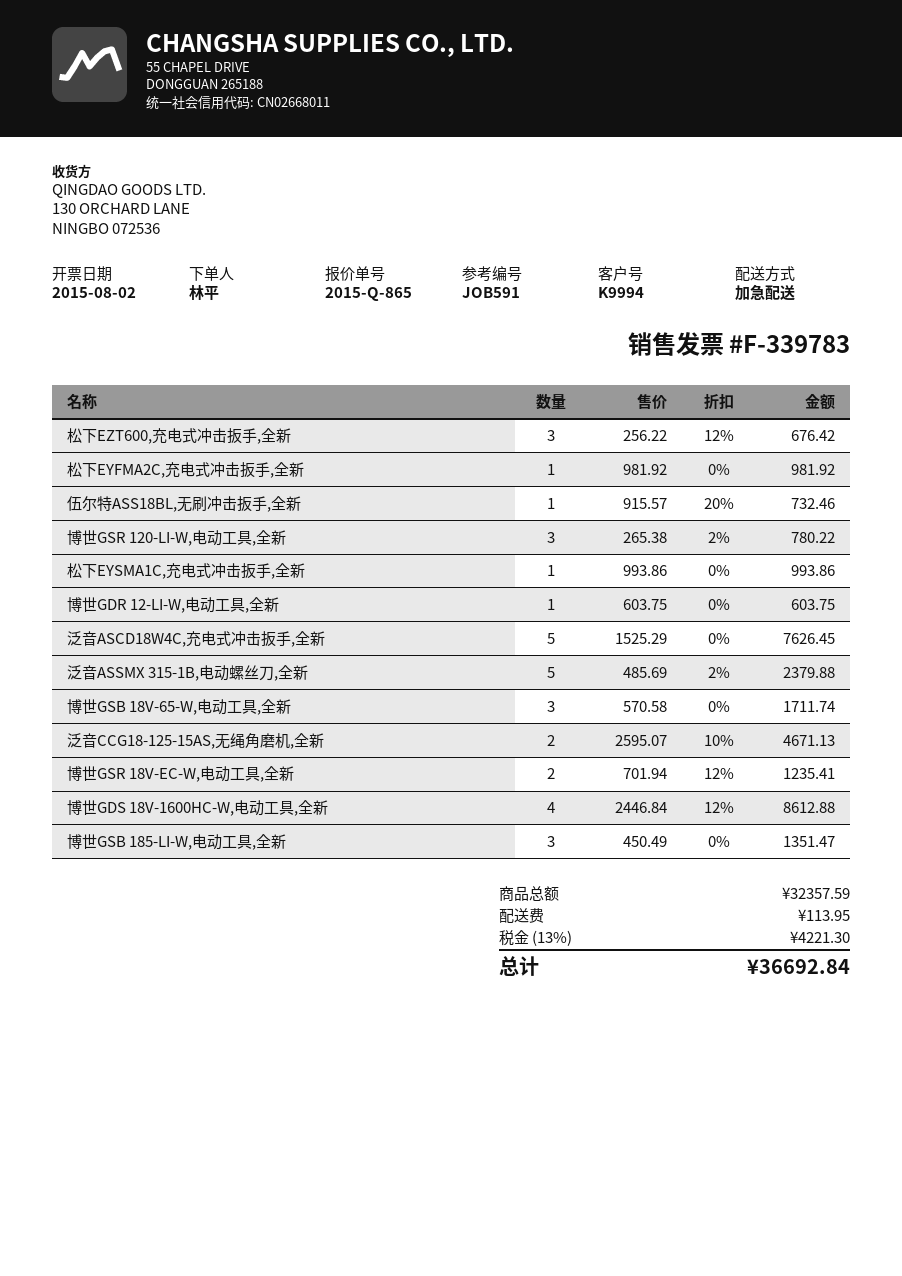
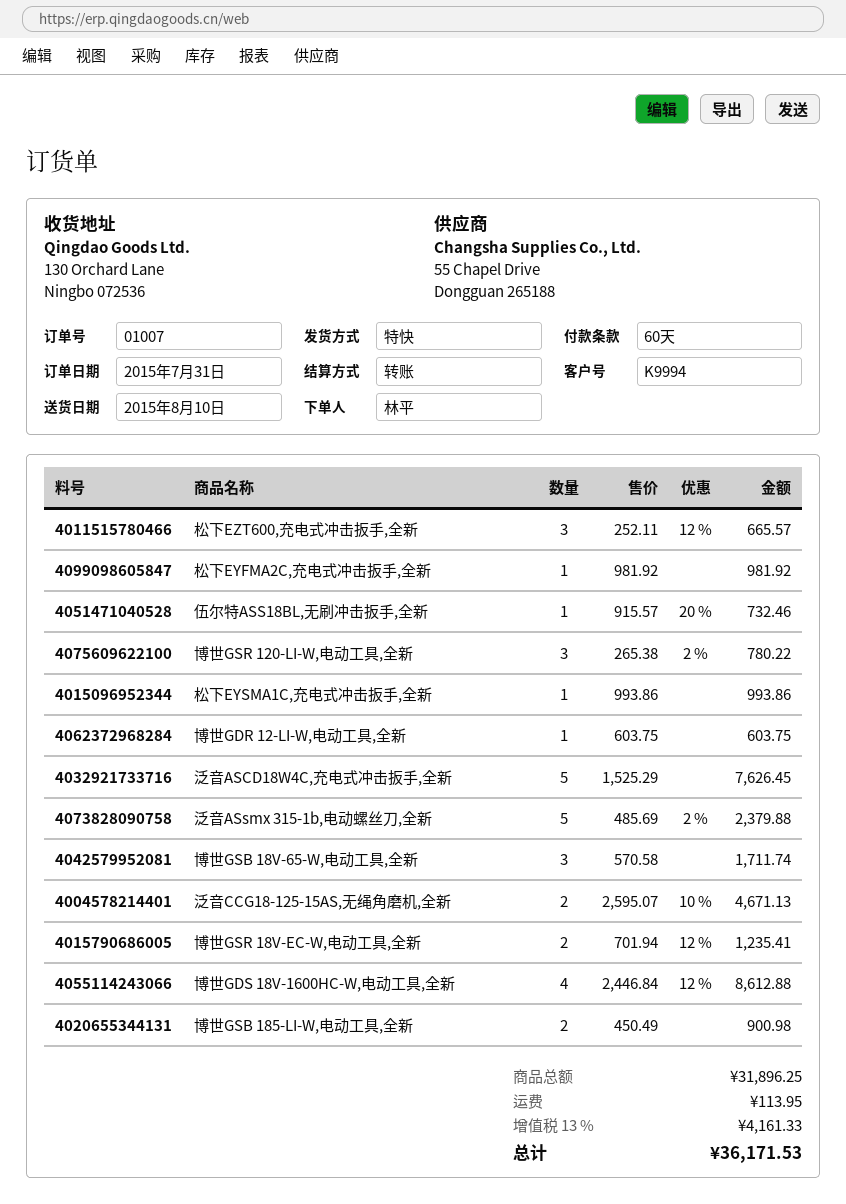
松下EZT600,充电式冲击扳手,全新: 3 x 256.22 - 12% = 676.42 -> 3 x 252.11 - 12% = 665.57
博世GSB 185-LI-W,电动工具,全新: 3 x 450.49 = 1351.47 -> 2 x 450.49 = 900.98
subtotal: 32357.59 -> 31896.25
tax: 13% = 4221.30 -> 13% = 4161.33
total: 36692.84 -> 36171.53

